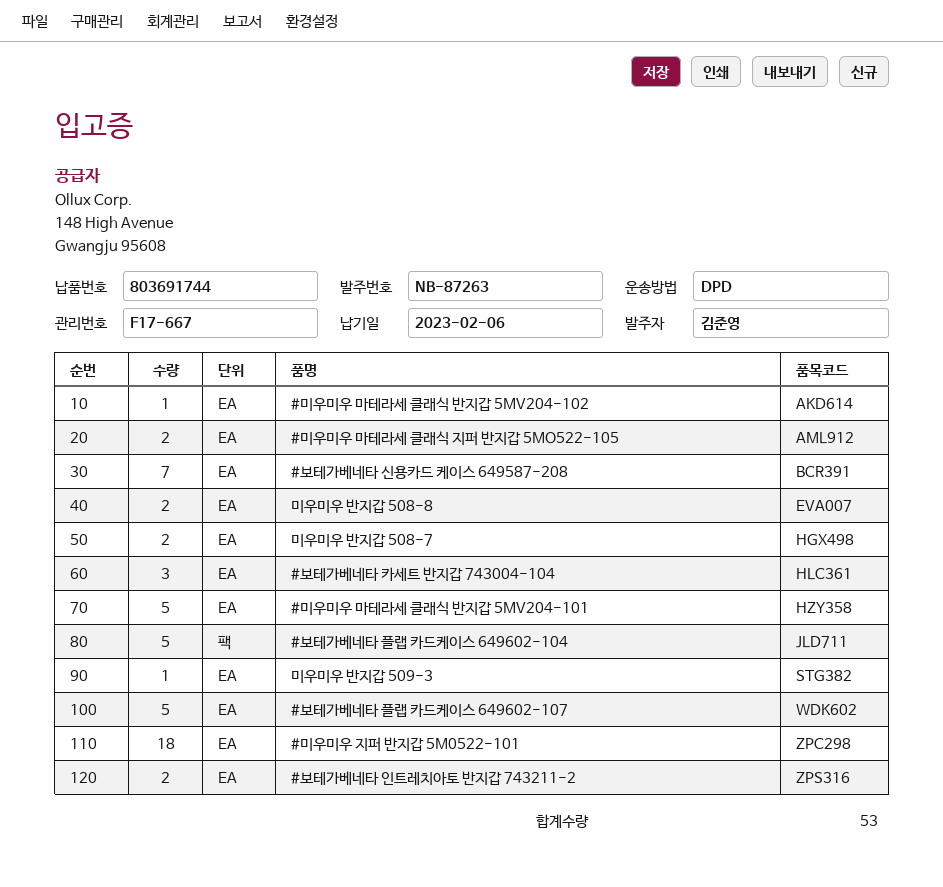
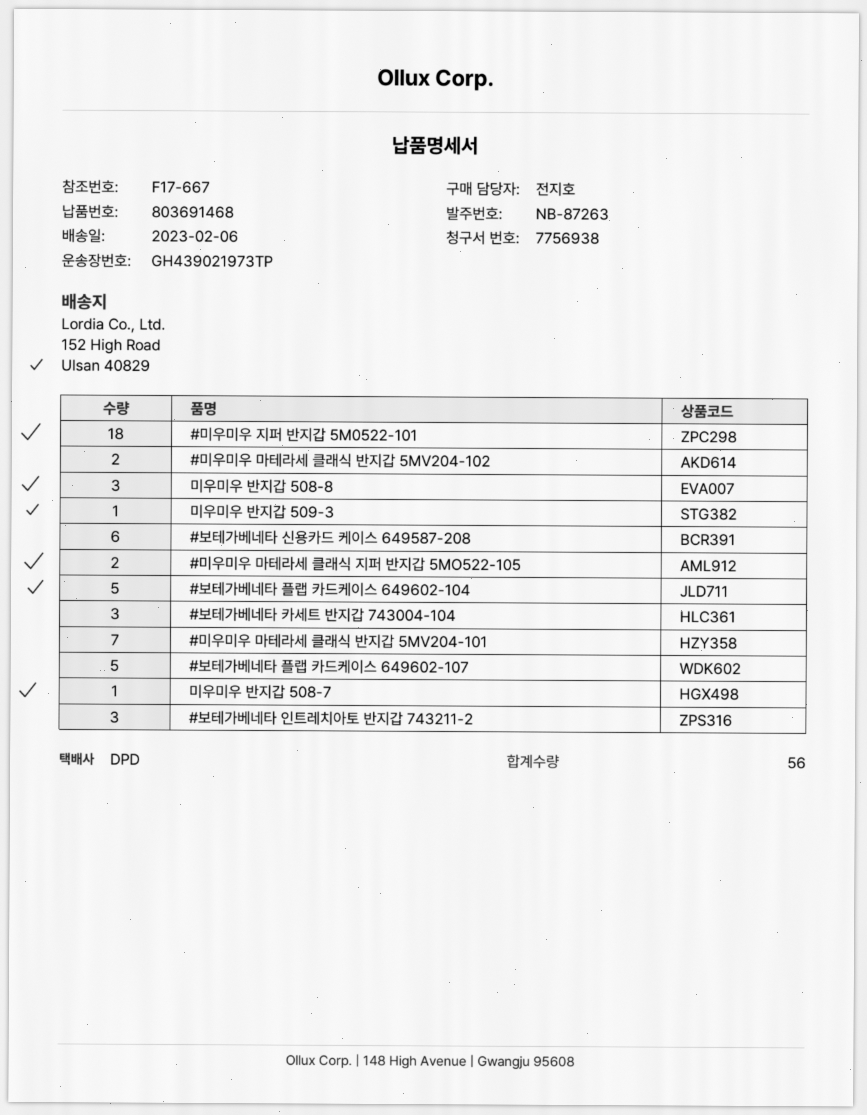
delivery note number: 803691744 -> 803691468
ordered by: 김준영 -> 전지호
#미우미우 마테라세 클래식 반지갑 5MV204-102: 1 -> 2
#보테가베네타 신용카드 케이스 649587-208: 7 -> 6
미우미우 반지갑 508-8: 2 -> 3
미우미우 반지갑 508-7: 2 -> 1
#미우미우 마테라세 클래식 반지갑 5MV204-101: 5 -> 7
#보테가베네타 인트레치아토 반지갑 743211-2: 2 -> 3
total quantity: 53 -> 56

